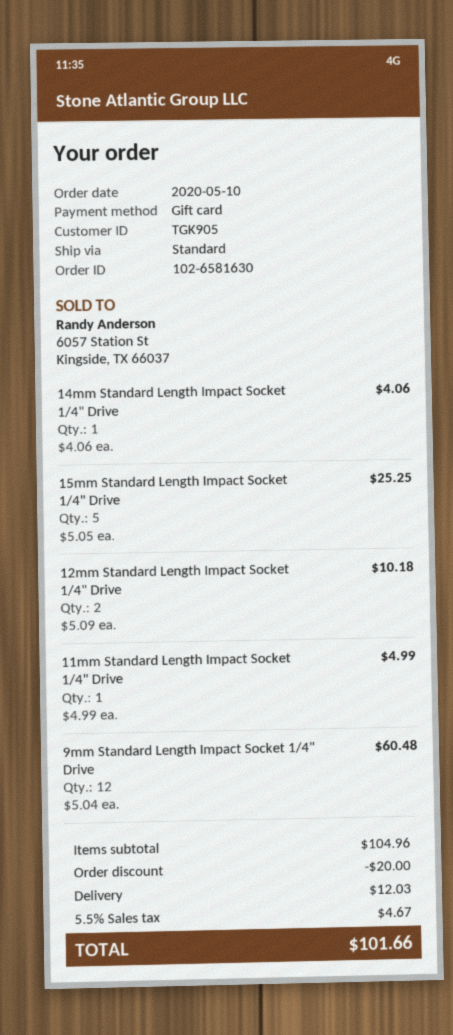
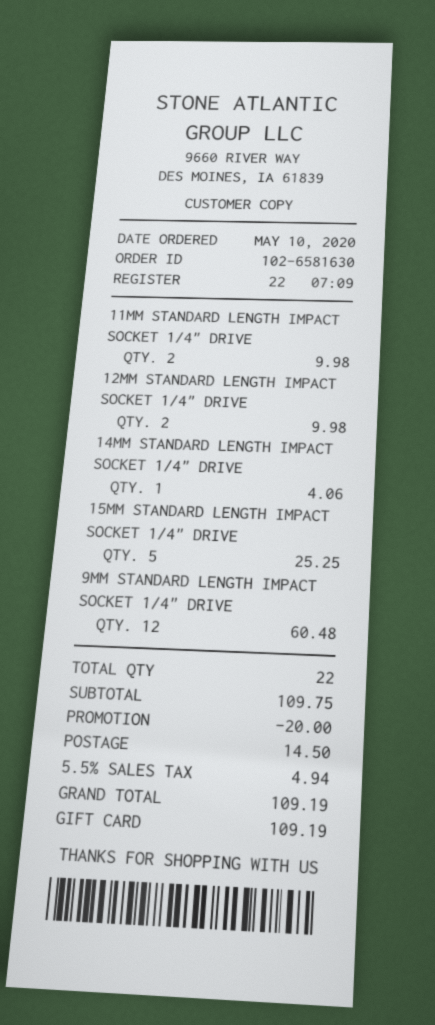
12mm Standard Length Impact Socket 1/4" Drive: 2 for 10.18 -> 2 for 9.98
11mm Standard Length Impact Socket 1/4" Drive: 1 for 4.99 -> 2 for 9.98
subtotal: 104.96 -> 109.75
shipping: 12.03 -> 14.50
tax: 5.5% = 4.67 -> 5.5% = 4.94
total: 101.66 -> 109.19

